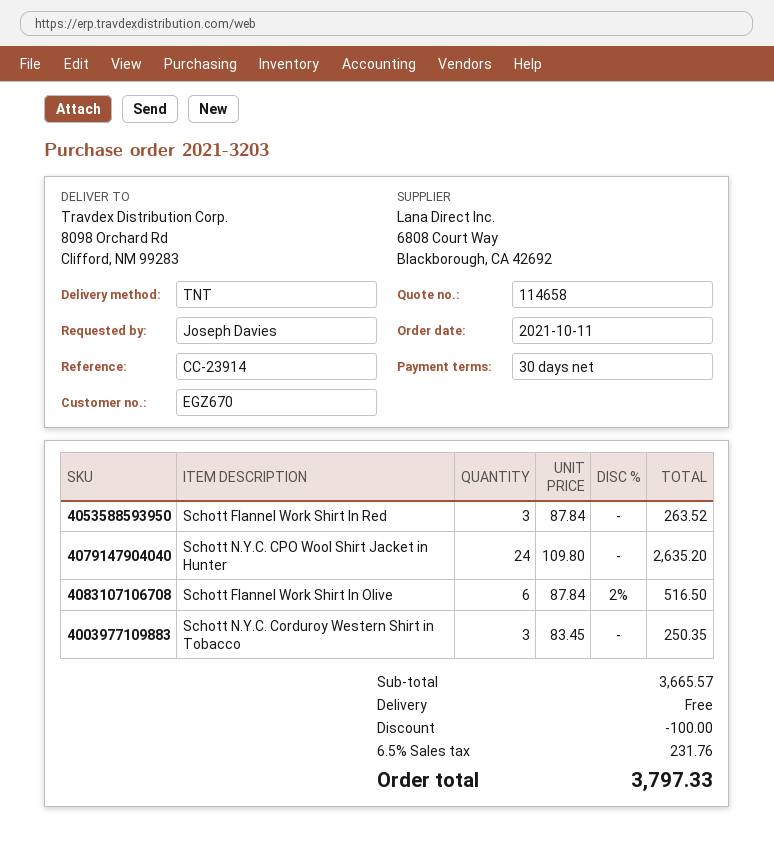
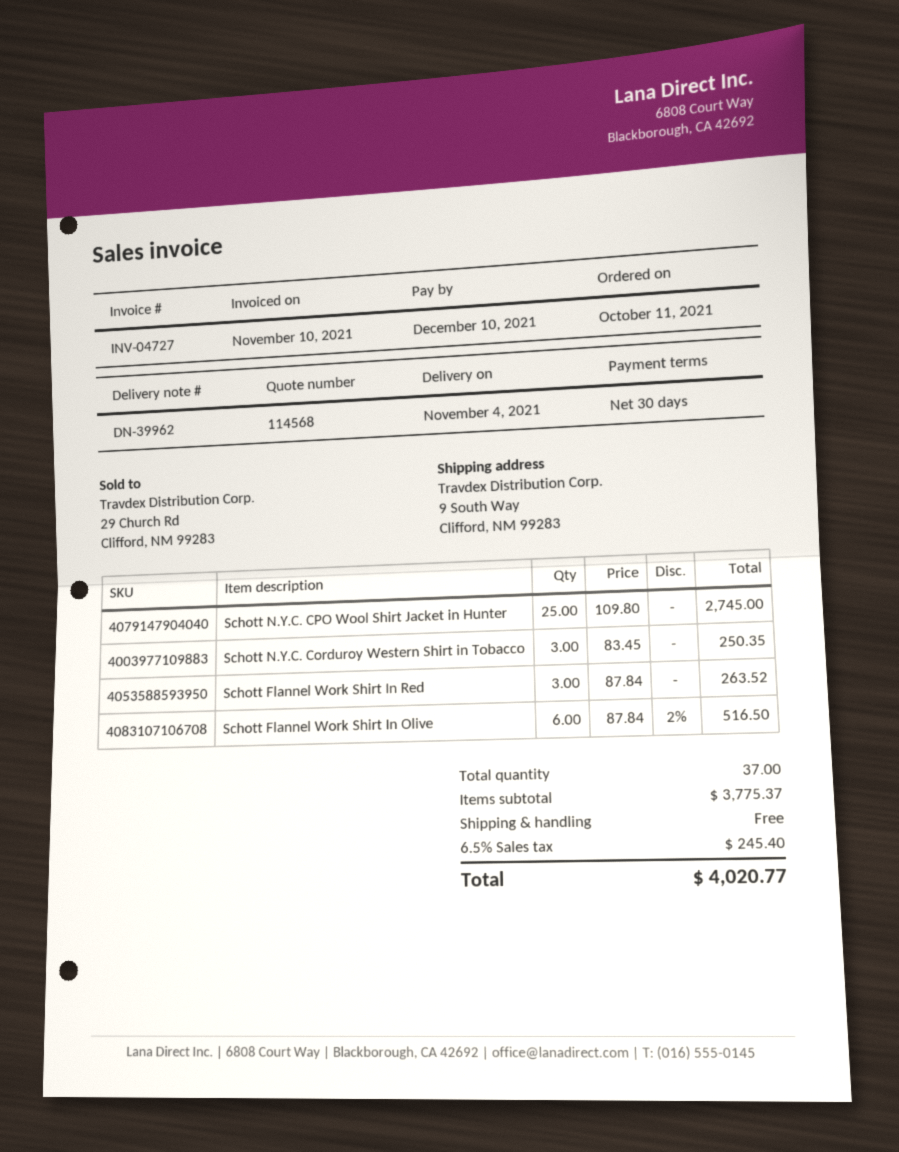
quote number: 114658 -> 114568
ship to: 8098 Orchard Rd, Clifford, NM 99283 -> 9 South Way, Clifford, NM 99283
Schott N.Y.C. CPO Wool Shirt Jacket in Hunter: 24 x 109.80 = 2635.20 -> 25 x 109.80 = 2745.00
subtotal: 3665.57 -> 3775.37
discount: 100.00 -> none
tax: 6.5% = 231.76 -> 6.5% = 245.40
total: 3797.33 -> 4020.77

